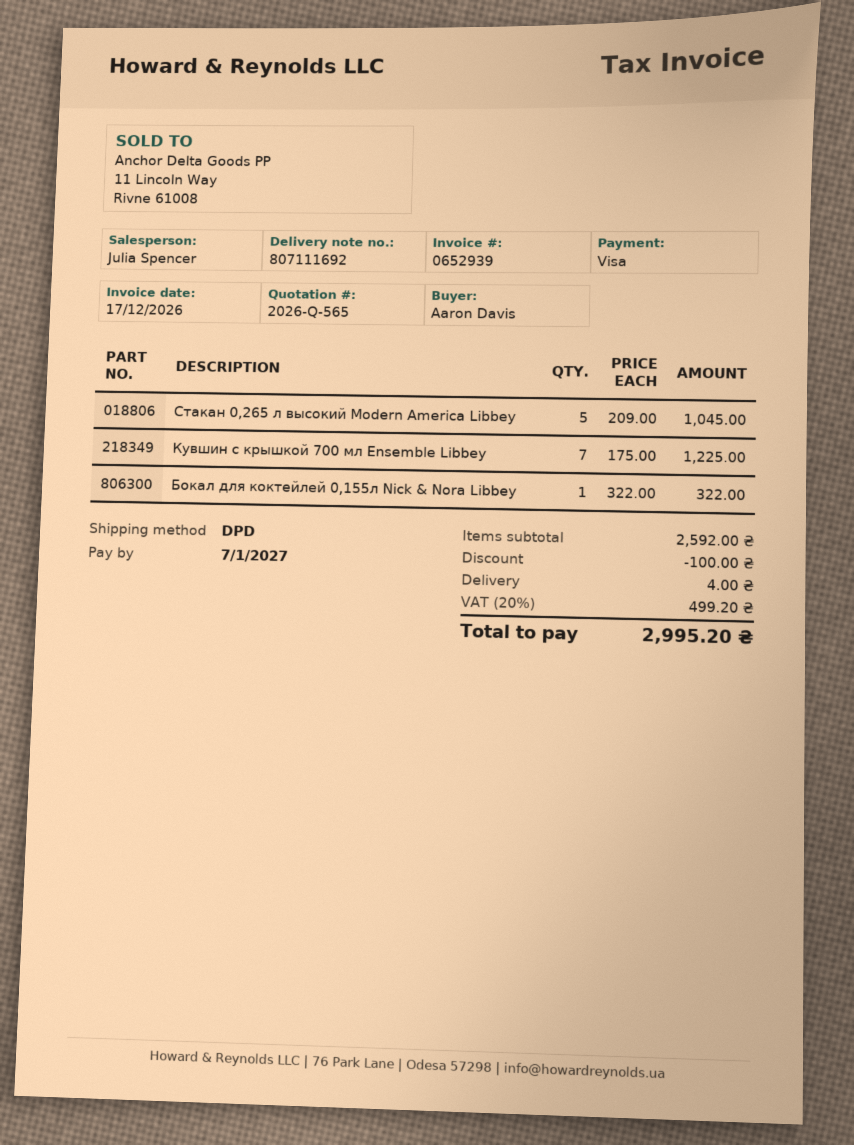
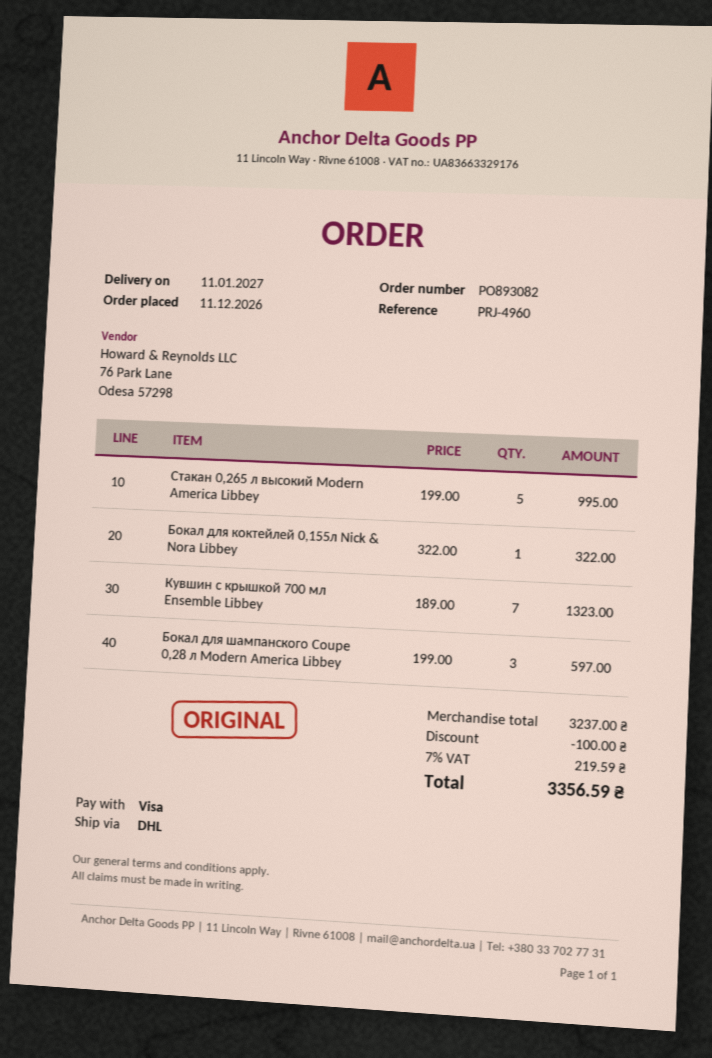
shipping method: DPD -> DHL
Стакан 0,265 л высокий Modern America Libbey: 5 x 209.00 = 1045.00 -> 5 x 199.00 = 995.00
Кувшин с крышкой 700 мл Ensemble Libbey: 7 x 175.00 = 1225.00 -> 7 x 189.00 = 1323.00
Бокал для шампанского Coupe 0,28 л Modern America Libbey: none -> 3 x 199.00 = 597.00
subtotal: 2592.00 -> 3237.00
shipping: 4.00 -> none
tax: 20% = 499.20 -> 7% = 219.59
total: 2995.20 -> 3356.59

